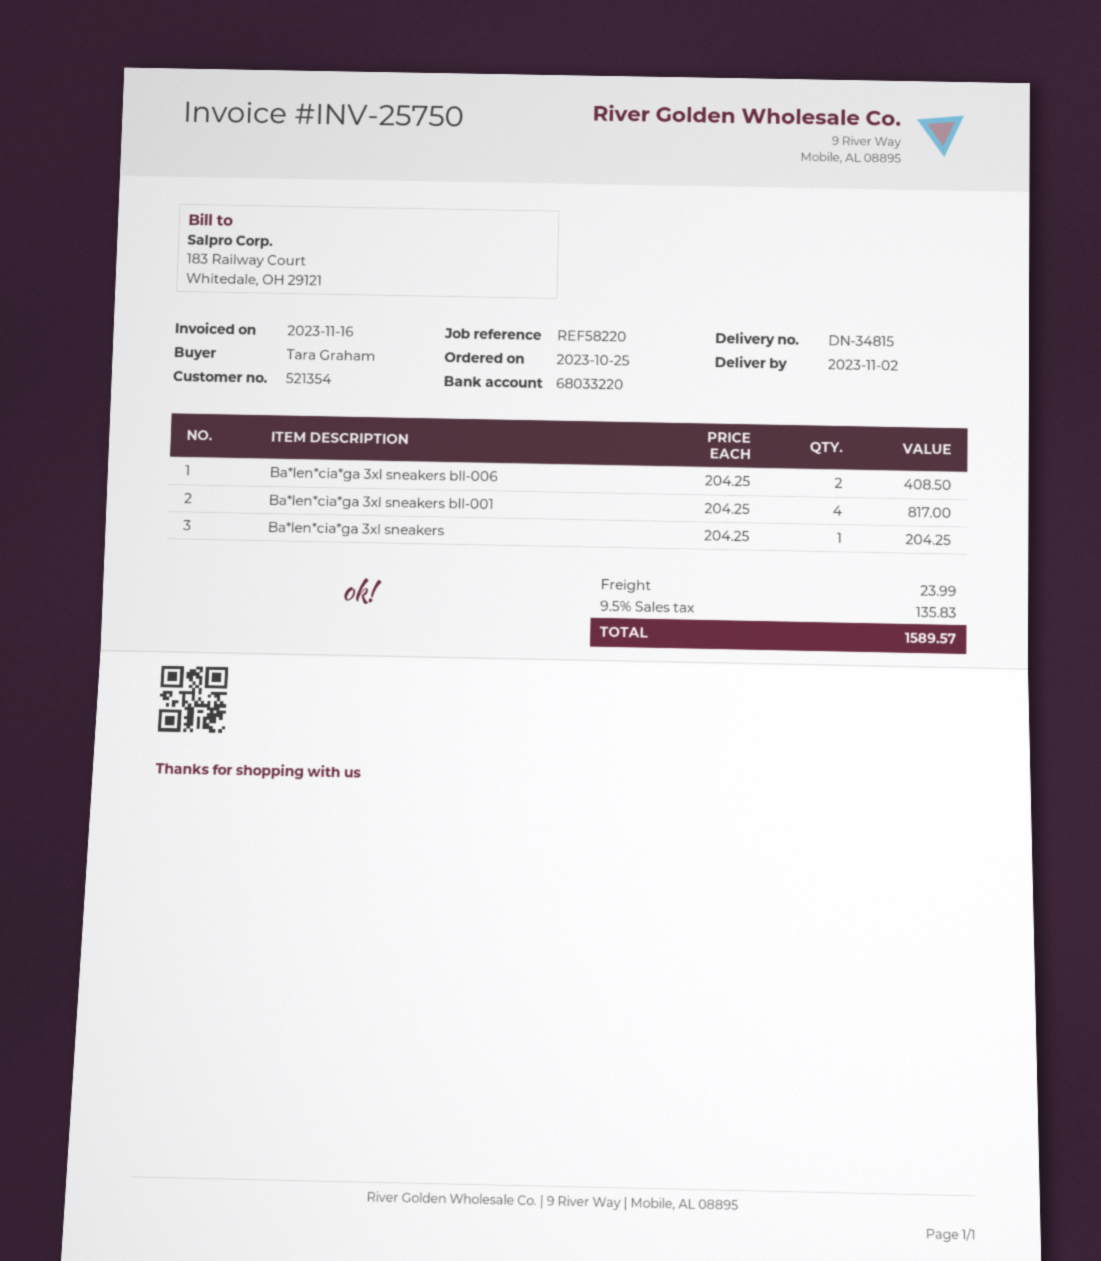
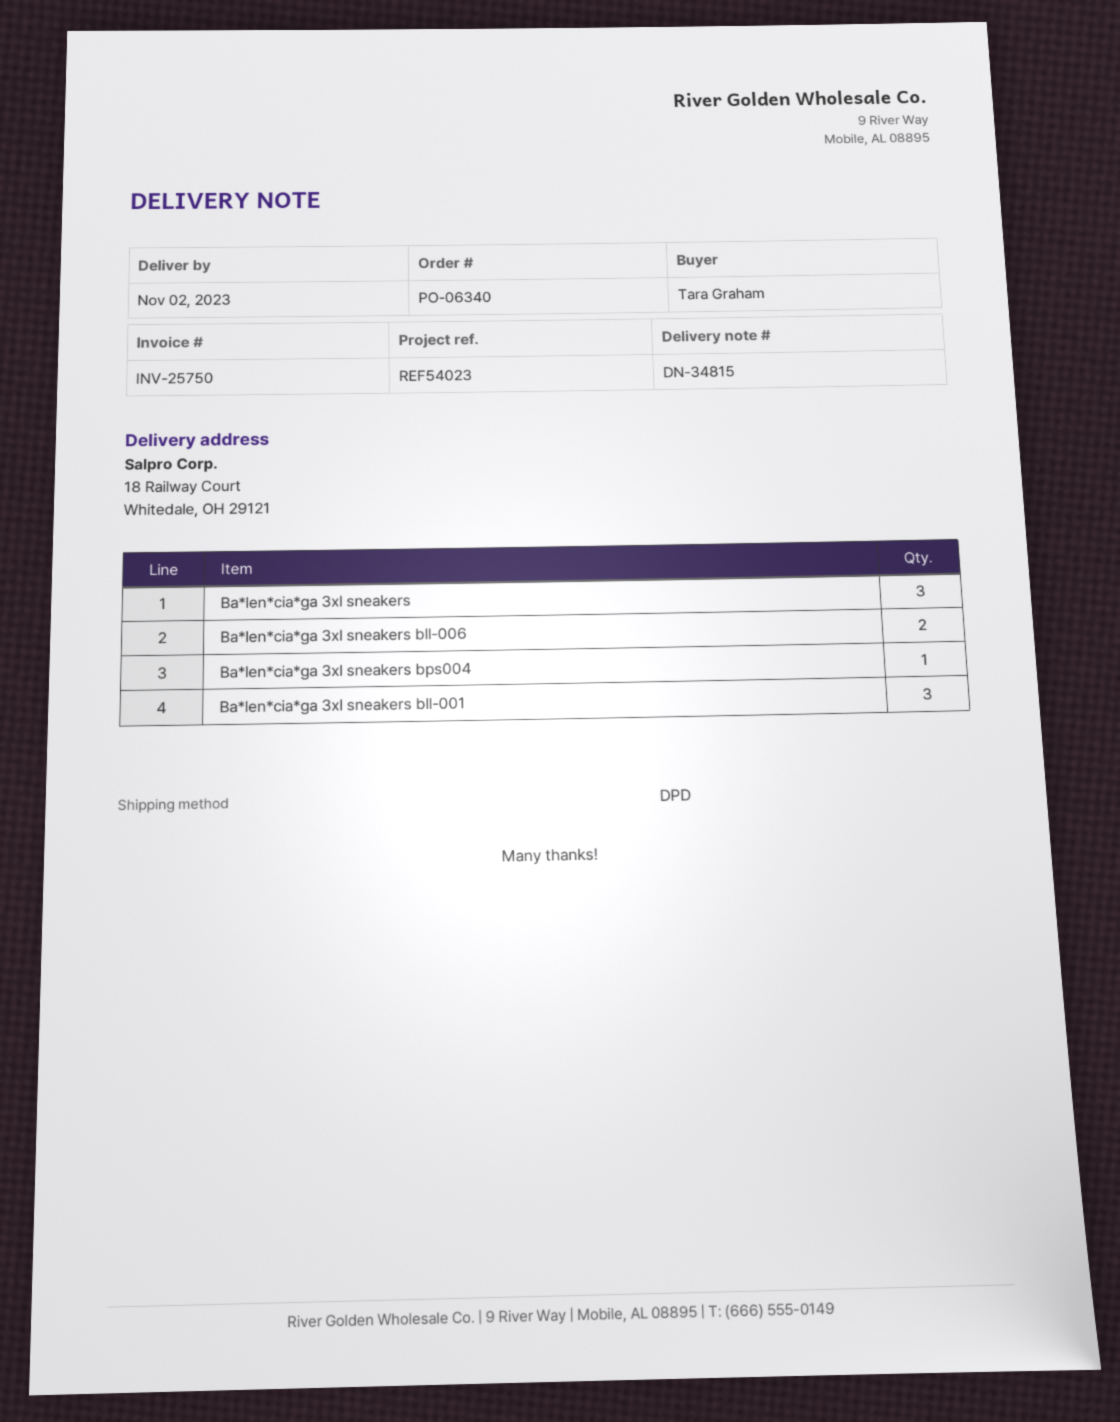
reference: REF58220 -> REF54023
Ba*len*cia*ga 3xl sneakers bll-001: 4 -> 3
Ba*len*cia*ga 3xl sneakers: 1 -> 3
Ba*len*cia*ga 3xl sneakers bps004: none -> 1

